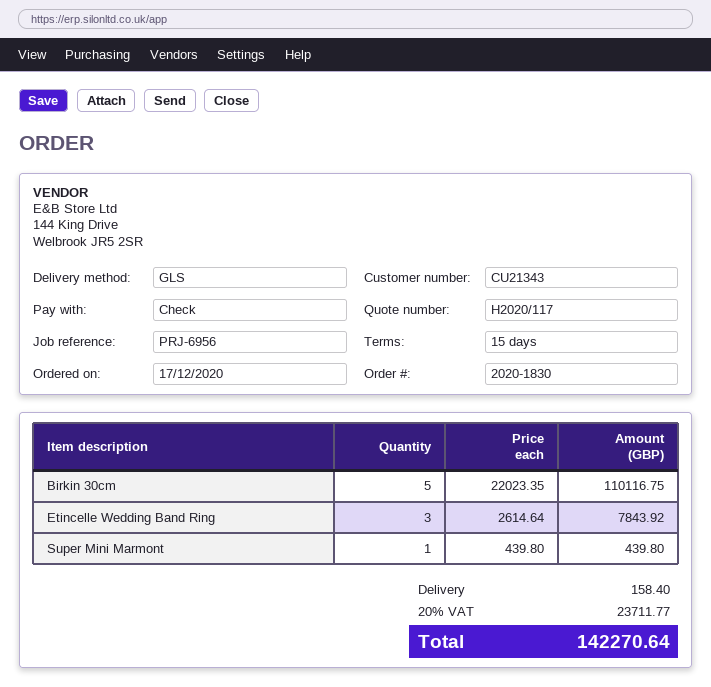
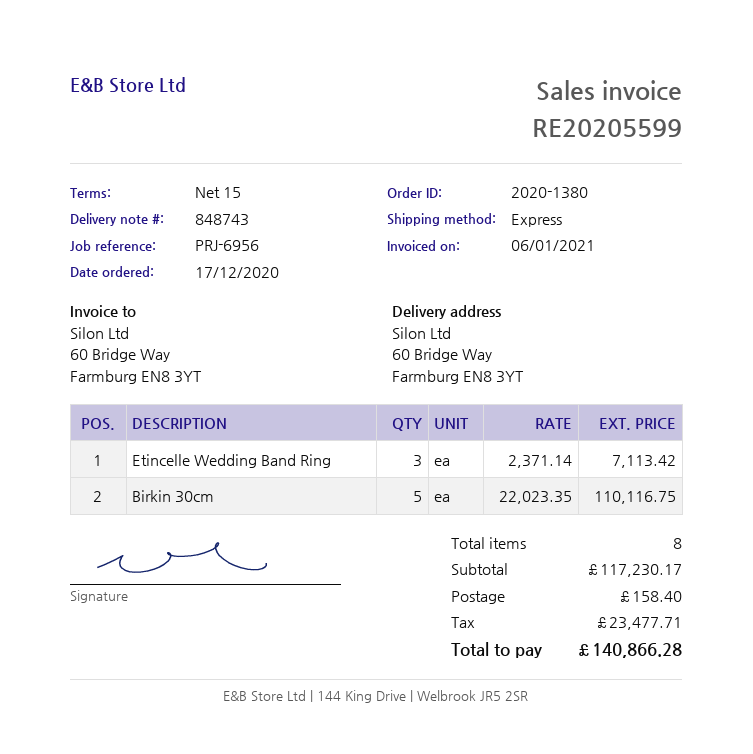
order number: 2020-1830 -> 2020-1380
shipping method: GLS -> express
Etincelle Wedding Band Ring: 3 x 2614.64 = 7843.92 -> 3 x 2371.14 = 7113.42
Super Mini Marmont: 1 x 439.80 = 439.80 -> none
tax: 23711.77 -> 23477.71
total: 142270.64 -> 140866.28

